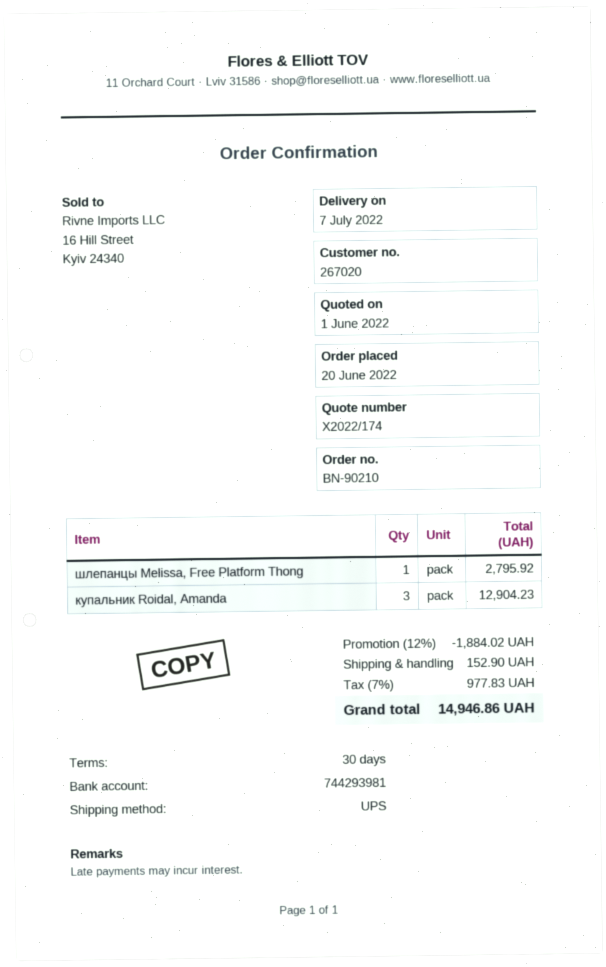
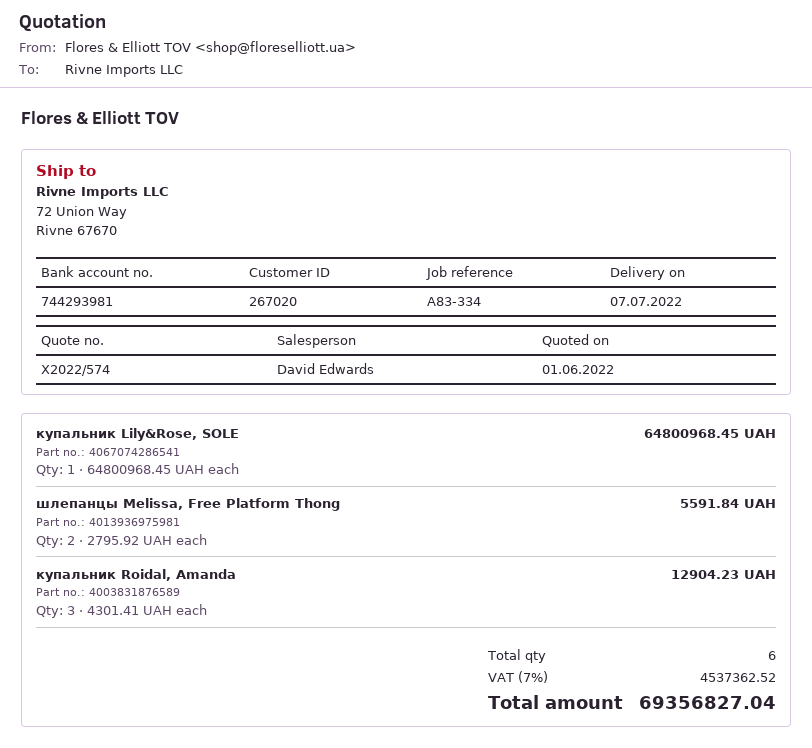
quote number: X2022/174 -> X2022/574
шлепанцы Melissa, Free Platform Thong: 1 for 2795.92 -> 2 for 5591.84
купальник Lily&Rose, SOLE: none -> 1 for 64800968.45
discount: 12% = 1884.02 -> none
shipping: 152.90 -> none
tax: 7% = 977.83 -> 7% = 4537362.52
total: 14946.86 -> 69356827.04

